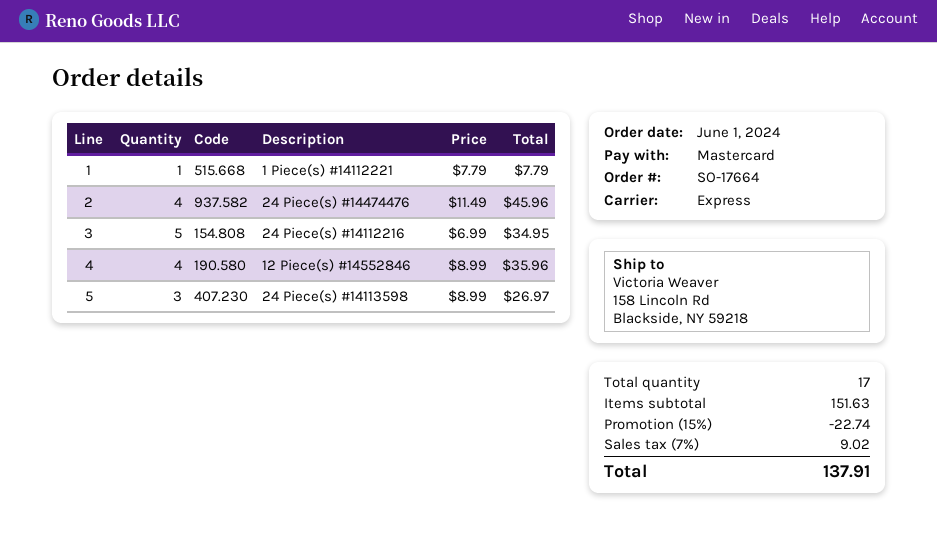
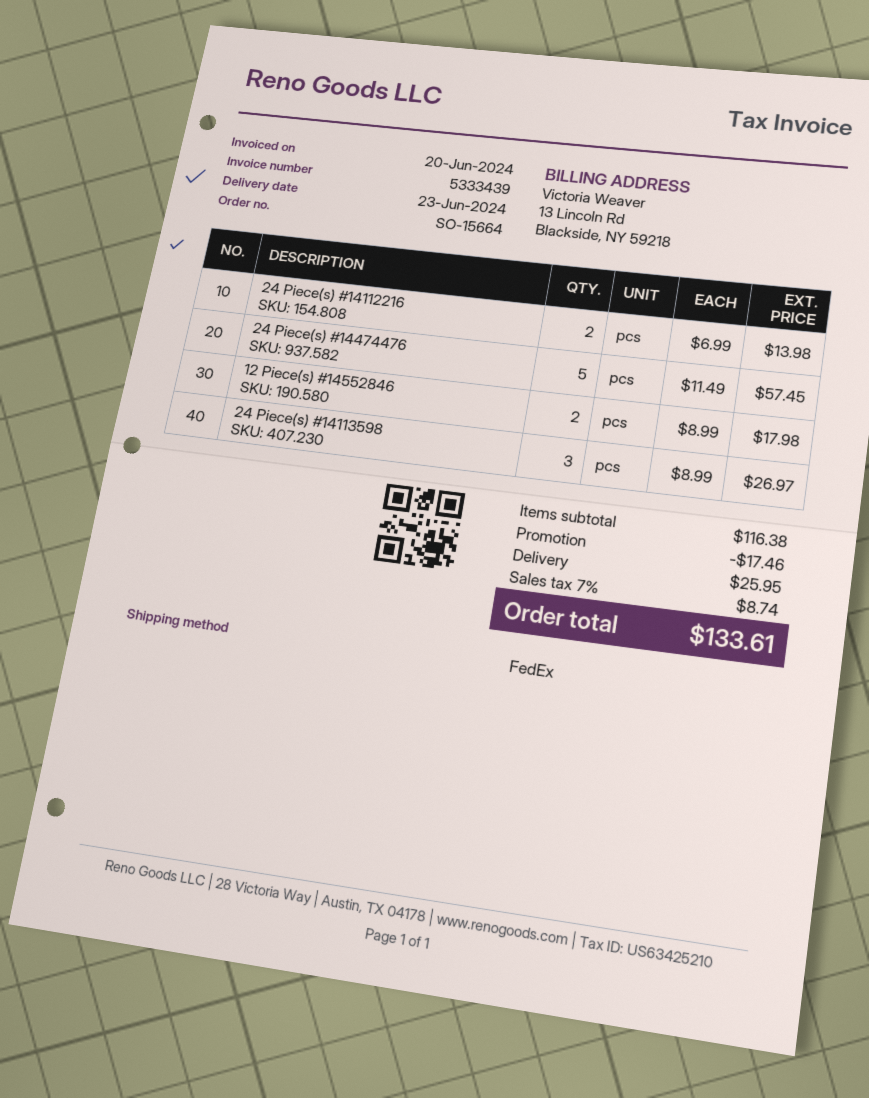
order number: SO-17664 -> SO-15664
shipping method: express -> FedEx
1 Piece(s) #14112221: 1 x 7.79 = 7.79 -> none
24 Piece(s) #14474476: 4 x 11.49 = 45.96 -> 5 x 11.49 = 57.45
24 Piece(s) #14112216: 5 x 6.99 = 34.95 -> 2 x 6.99 = 13.98
12 Piece(s) #14552846: 4 x 8.99 = 35.96 -> 2 x 8.99 = 17.98
subtotal: 151.63 -> 116.38
discount: 22.74 -> 17.46
shipping: none -> 25.95
tax: 7% = 9.02 -> 7% = 8.74
total: 137.91 -> 133.61

